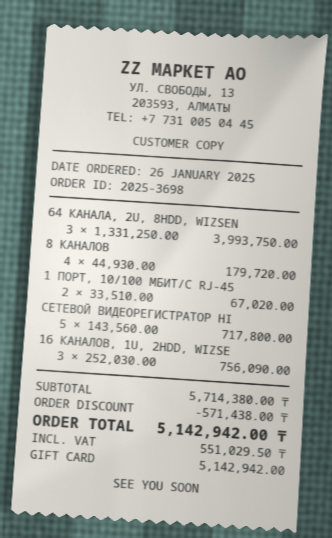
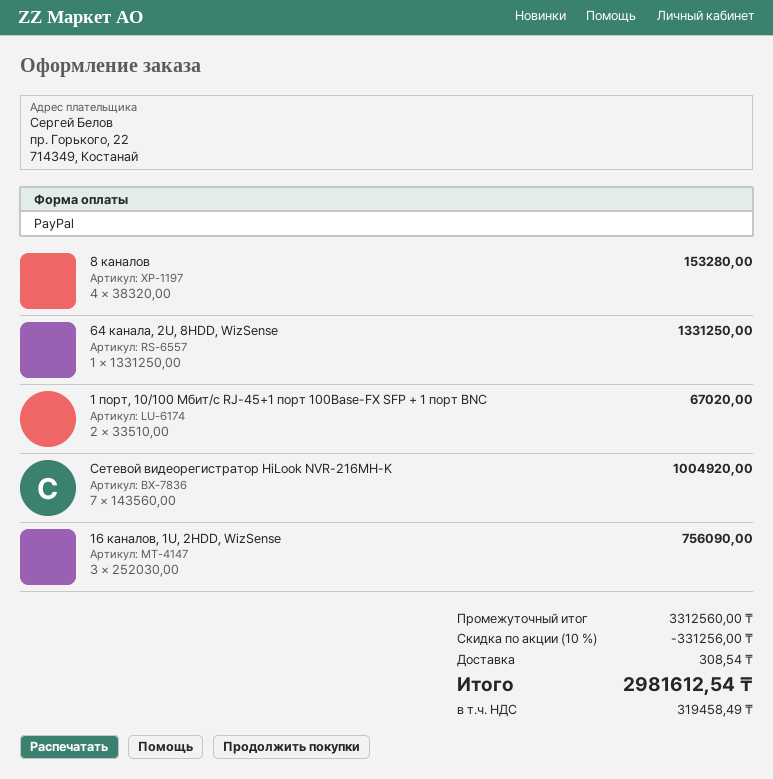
payment method: gift card -> PayPal
64 КАНАЛА, 2U, 8HDD, WIZSEN: 3 x 1331250.00 = 3993750.00 -> 1 x 1331250.00 = 1331250.00
8 КАНАЛОВ: 4 x 44930.00 = 179720.00 -> 4 x 38320.00 = 153280.00
СЕТЕВОЙ ВИДЕОРЕГИСТРАТОР HI: 5 x 143560.00 = 717800.00 -> 7 x 143560.00 = 1004920.00
subtotal: 5714380.00 -> 3312560.00
discount: 571438.00 -> 331256.00
shipping: none -> 308.54
tax: 551029.50 -> 319458.49
total: 5142942.00 -> 2981612.54

